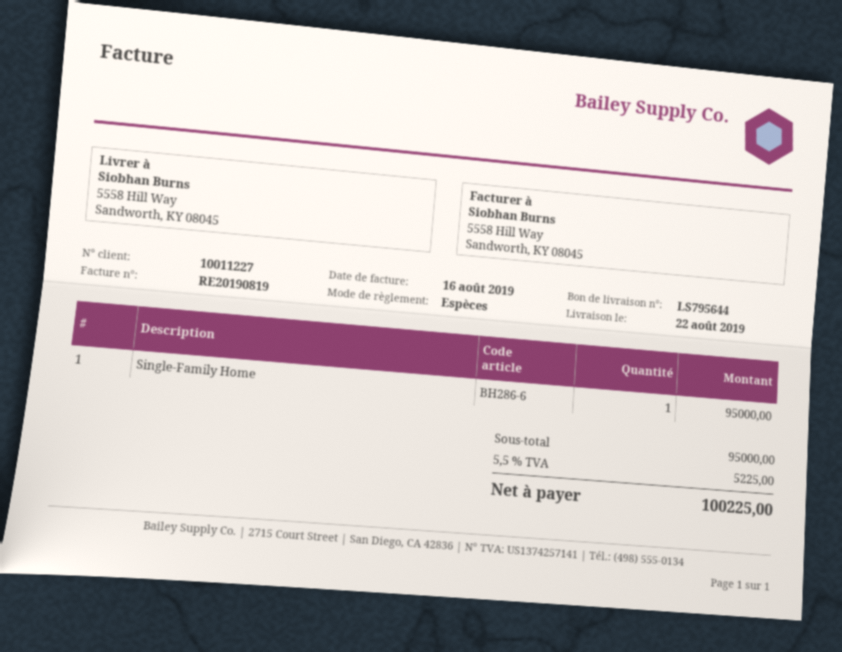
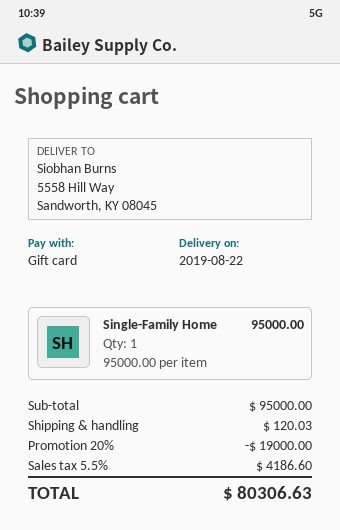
payment method: cash -> gift card
discount: none -> 20% = 19000.00
shipping: none -> 120.03
tax: 5.5% = 5225.00 -> 5.5% = 4186.60
total: 100225.00 -> 80306.63

